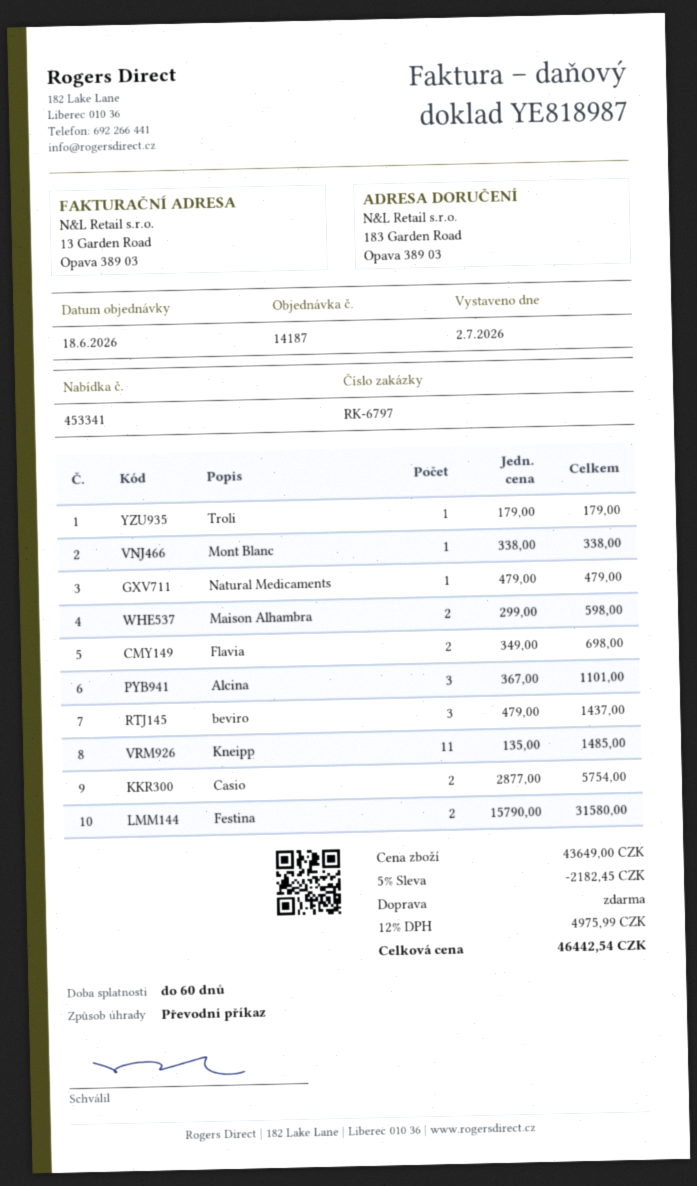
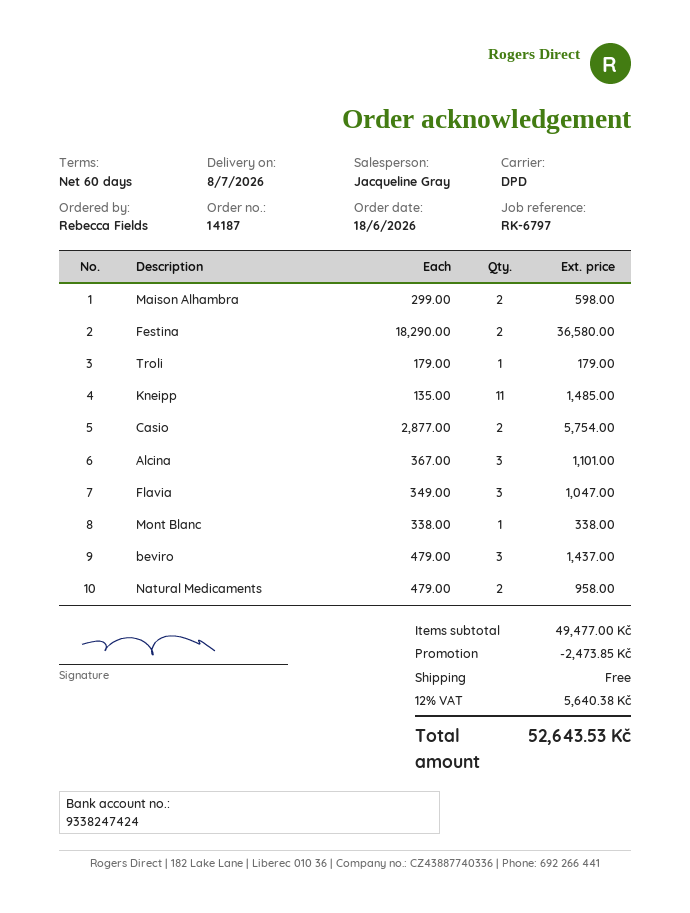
Natural Medicaments: 1 x 479.00 = 479.00 -> 2 x 479.00 = 958.00
Flavia: 2 x 349.00 = 698.00 -> 3 x 349.00 = 1047.00
Festina: 2 x 15790.00 = 31580.00 -> 2 x 18290.00 = 36580.00
subtotal: 43649.00 -> 49477.00
discount: 2182.45 -> 2473.85
tax: 12% = 4975.99 -> 12% = 5640.38
total: 46442.54 -> 52643.53

